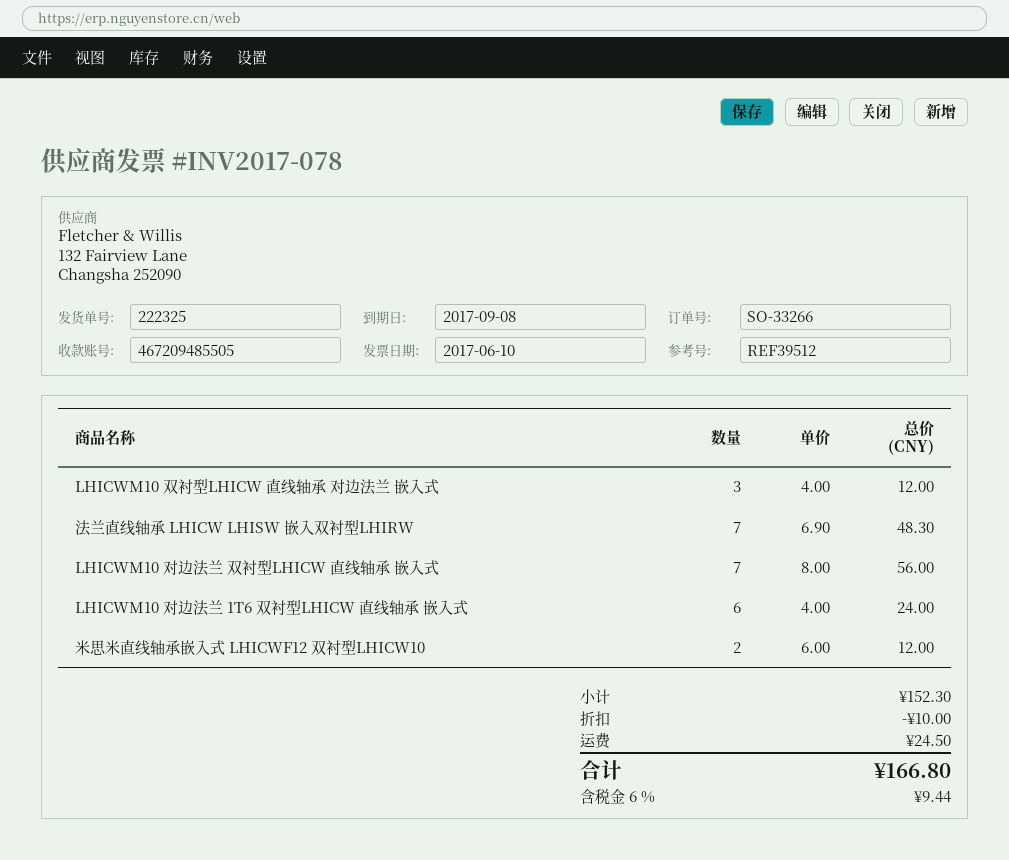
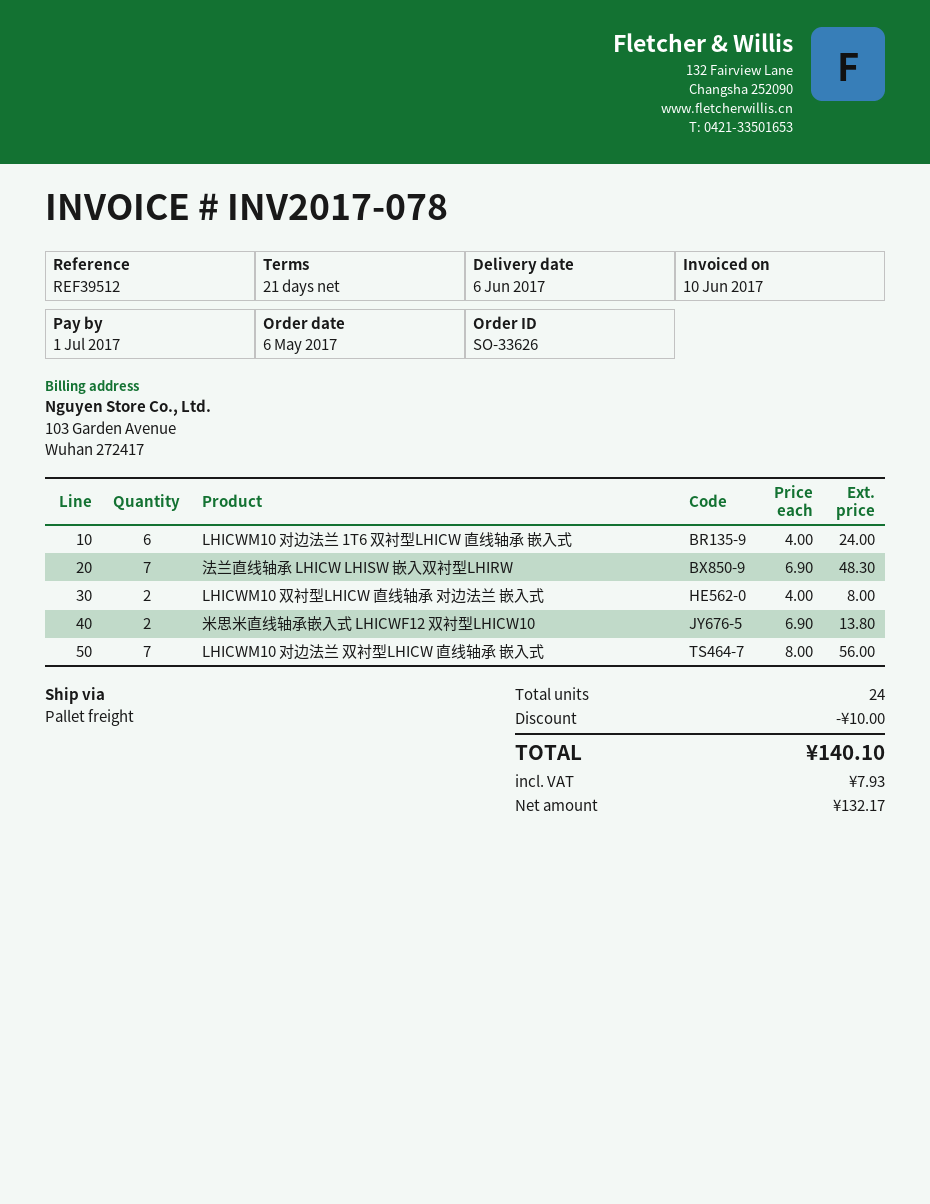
order number: SO-33266 -> SO-33626
due date: 2017-09-08 -> 2017-07-01
LHICWM10 双衬型LHICW 直线轴承 对边法兰 嵌入式: 3 x 4.00 = 12.00 -> 2 x 4.00 = 8.00
米思米直线轴承嵌入式 LHICWF12 双衬型LHICW10: 2 x 6.00 = 12.00 -> 2 x 6.90 = 13.80
shipping: 24.50 -> none
tax: 9.44 -> 7.93
total: 166.80 -> 140.10

